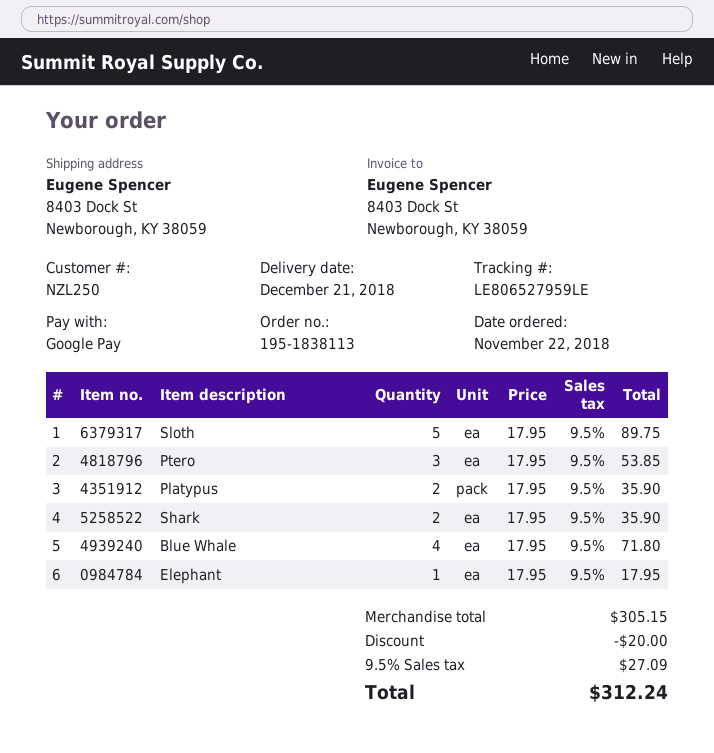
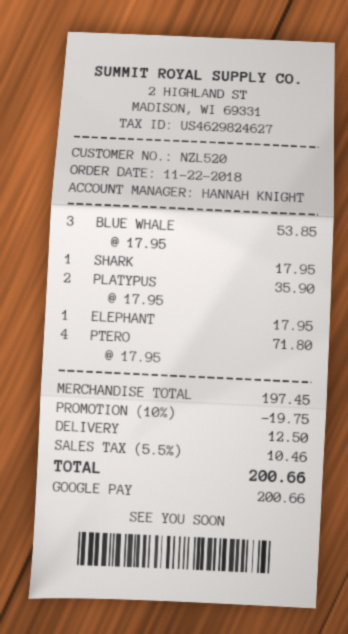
customer number: NZL250 -> NZL520
Sloth: 5 x 17.95 = 89.75 -> none
Ptero: 3 x 17.95 = 53.85 -> 4 x 17.95 = 71.80
Shark: 2 x 17.95 = 35.90 -> 1 x 17.95 = 17.95
Blue Whale: 4 x 17.95 = 71.80 -> 3 x 17.95 = 53.85
subtotal: 305.15 -> 197.45
discount: 20.00 -> 19.75
shipping: none -> 12.50
tax: 9.5% = 27.09 -> 5.5% = 10.46
total: 312.24 -> 200.66

